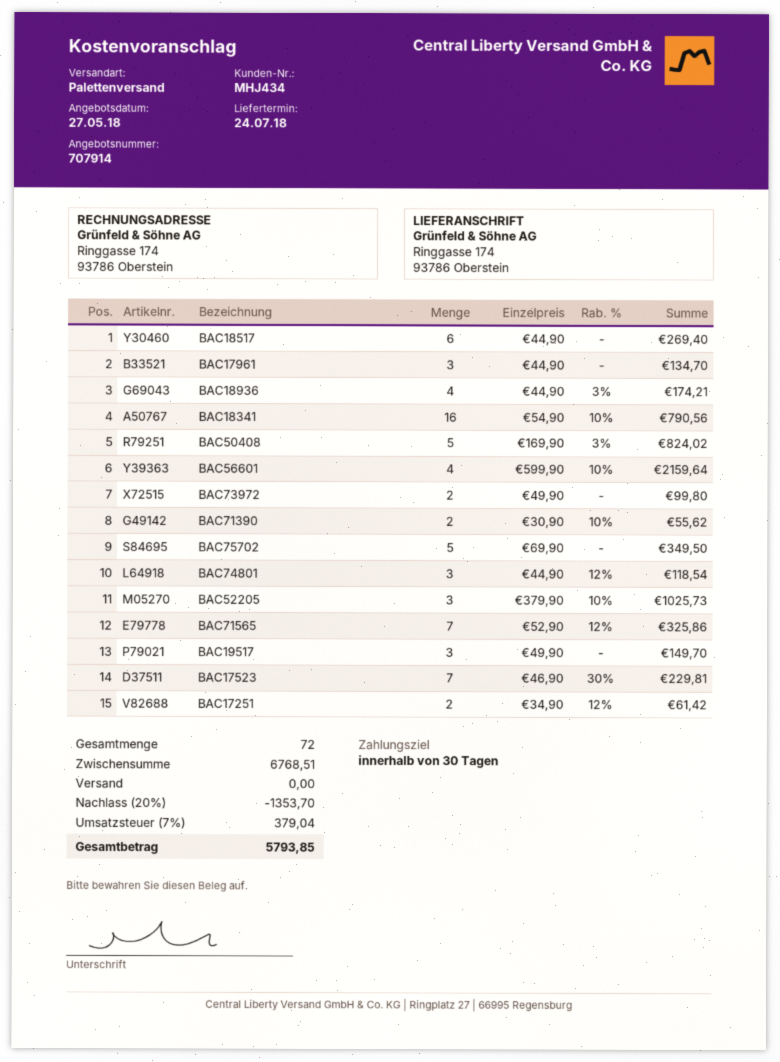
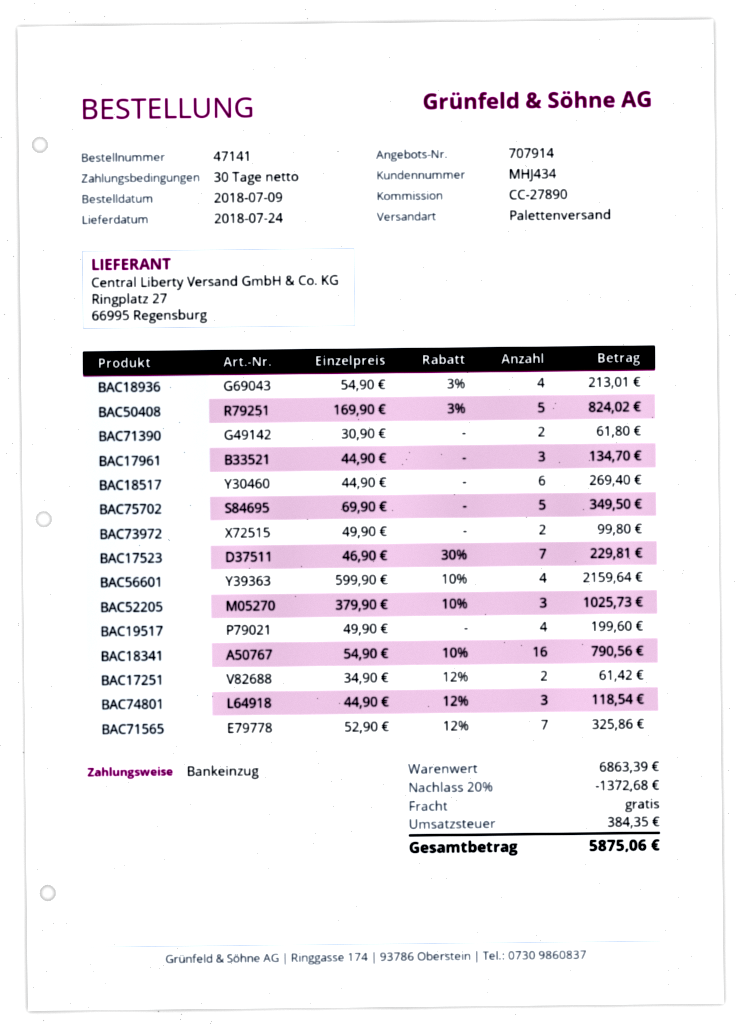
BAC18936: 4 x 44.90 - 3% = 174.21 -> 4 x 54.90 - 3% = 213.01
BAC71390: 2 x 30.90 - 10% = 55.62 -> 2 x 30.90 = 61.80
BAC19517: 3 x 49.90 = 149.70 -> 4 x 49.90 = 199.60
subtotal: 6768.51 -> 6863.39
discount: 20% = 1353.70 -> 20% = 1372.68
tax: 379.04 -> 384.35
total: 5793.85 -> 5875.06

